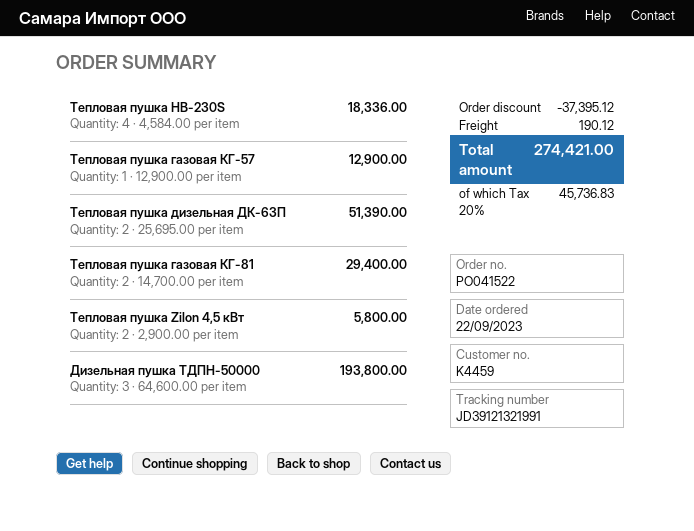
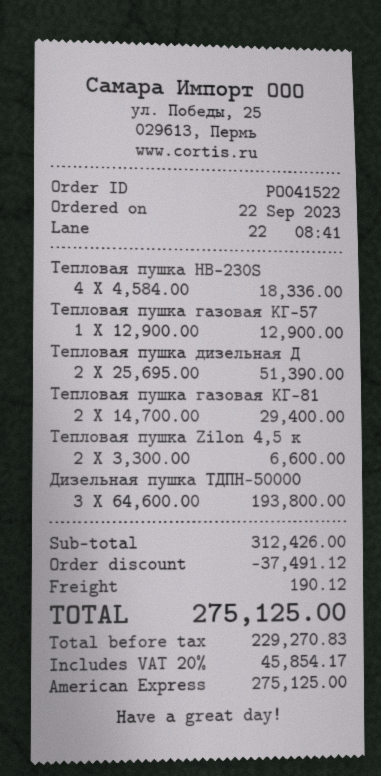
Тепловая пушка Zilon 4,5 кВт: 2 x 2900.00 = 5800.00 -> 2 x 3300.00 = 6600.00
discount: 37395.12 -> 37491.12
tax: 20% = 45736.83 -> 20% = 45854.17
total: 274421.00 -> 275125.00

